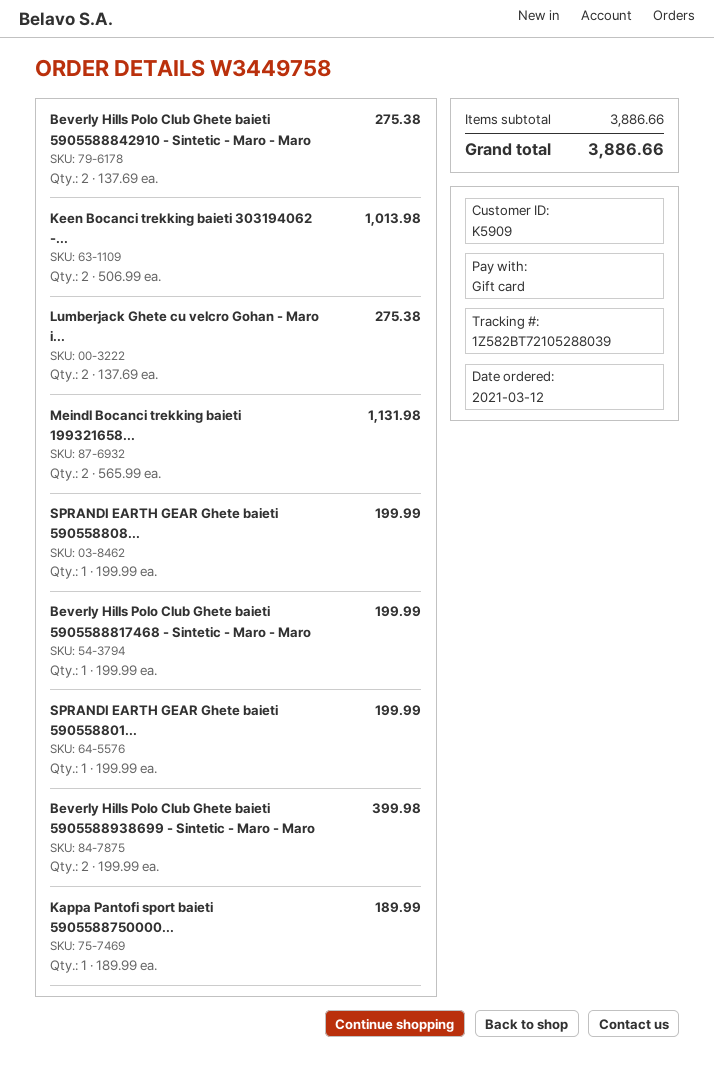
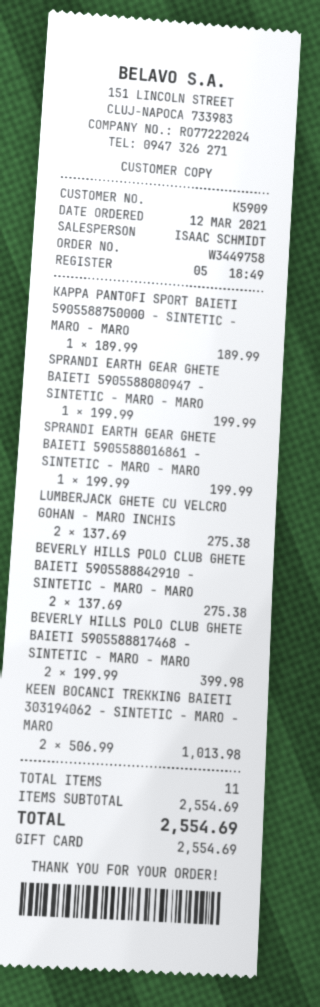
Meindl Bocanci trekking baieti 199321658...: 2 x 565.99 = 1131.98 -> none
Beverly Hills Polo Club Ghete baieti 5905588817468 - Sintetic - Maro - Maro: 1 x 199.99 = 199.99 -> 2 x 199.99 = 399.98
Beverly Hills Polo Club Ghete baieti 5905588938699 - Sintetic - Maro - Maro: 2 x 199.99 = 399.98 -> none
subtotal: 3886.66 -> 2554.69
total: 3886.66 -> 2554.69

